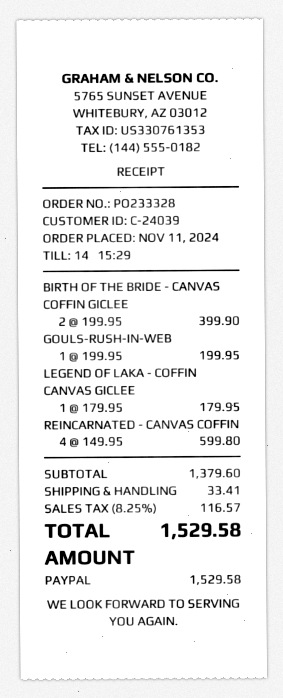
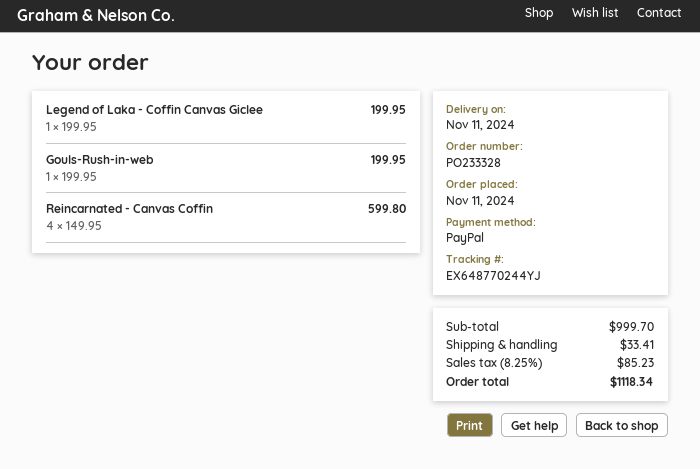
BIRTH OF THE BRIDE - CANVAS COFFIN GICLEE: 2 x 199.95 = 399.90 -> none
LEGEND OF LAKA - COFFIN CANVAS GICLEE: 1 x 179.95 = 179.95 -> 1 x 199.95 = 199.95
subtotal: 1379.60 -> 999.70
tax: 8.25% = 116.57 -> 8.25% = 85.23
total: 1529.58 -> 1118.34

